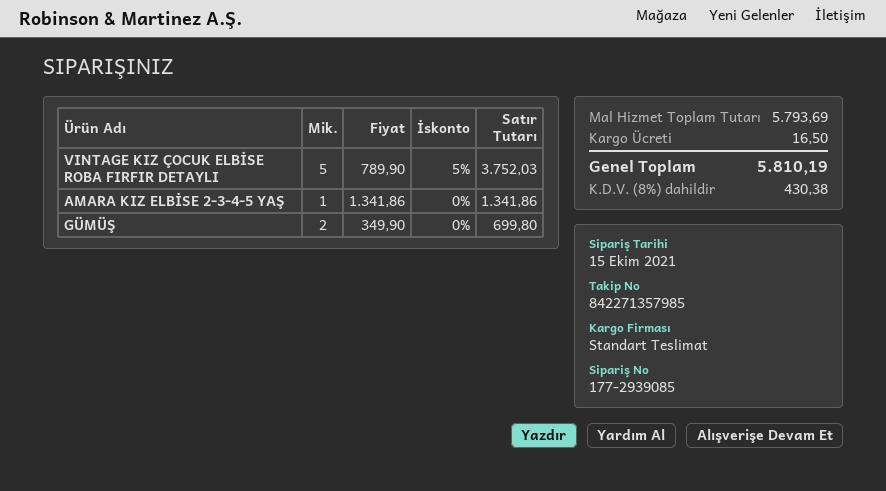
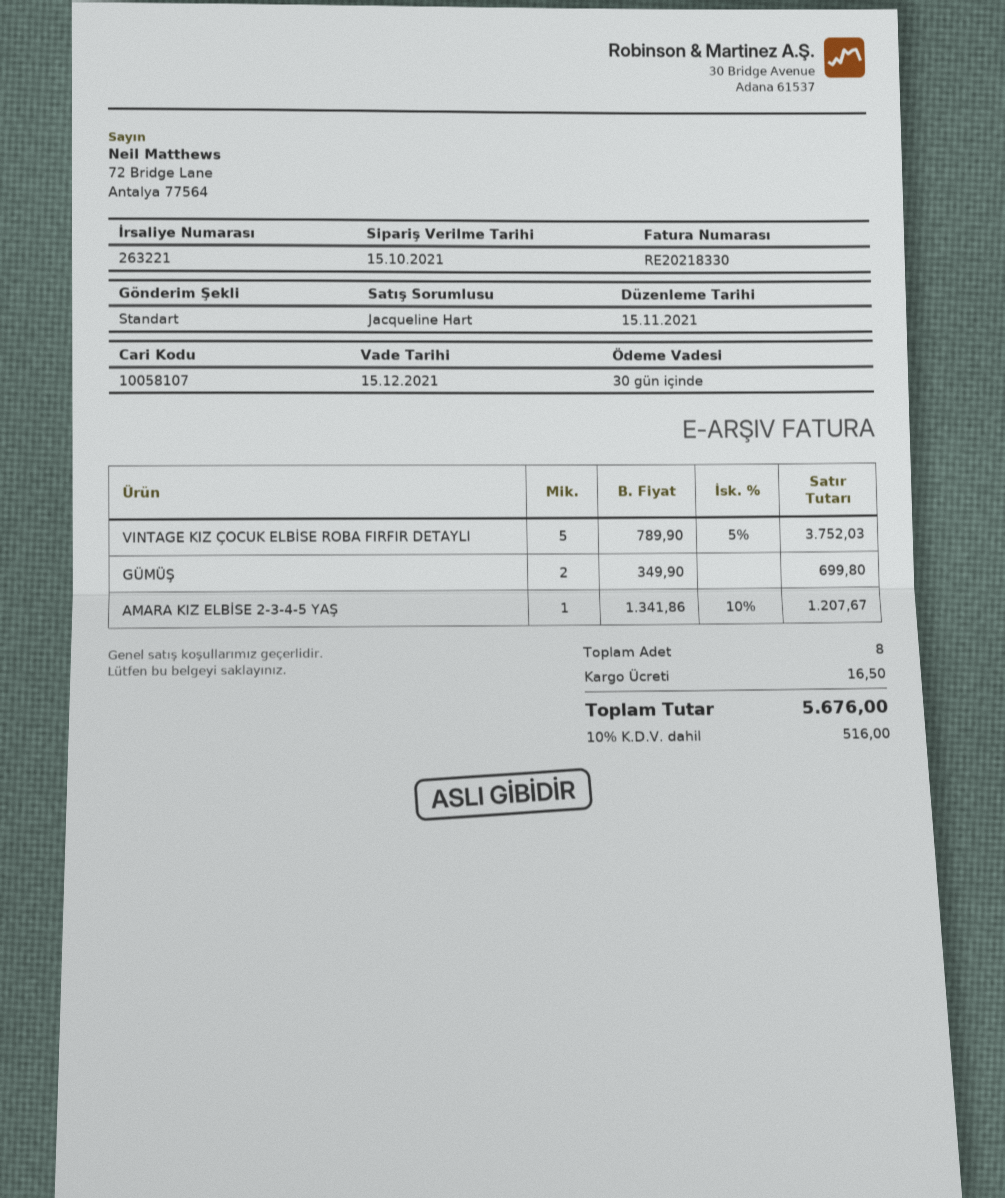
AMARA KIZ ELBİSE 2-3-4-5 YAŞ: 1 x 1341.86 = 1341.86 -> 1 x 1341.86 - 10% = 1207.67
tax: 8% = 430.38 -> 10% = 516.00
total: 5810.19 -> 5676.00

